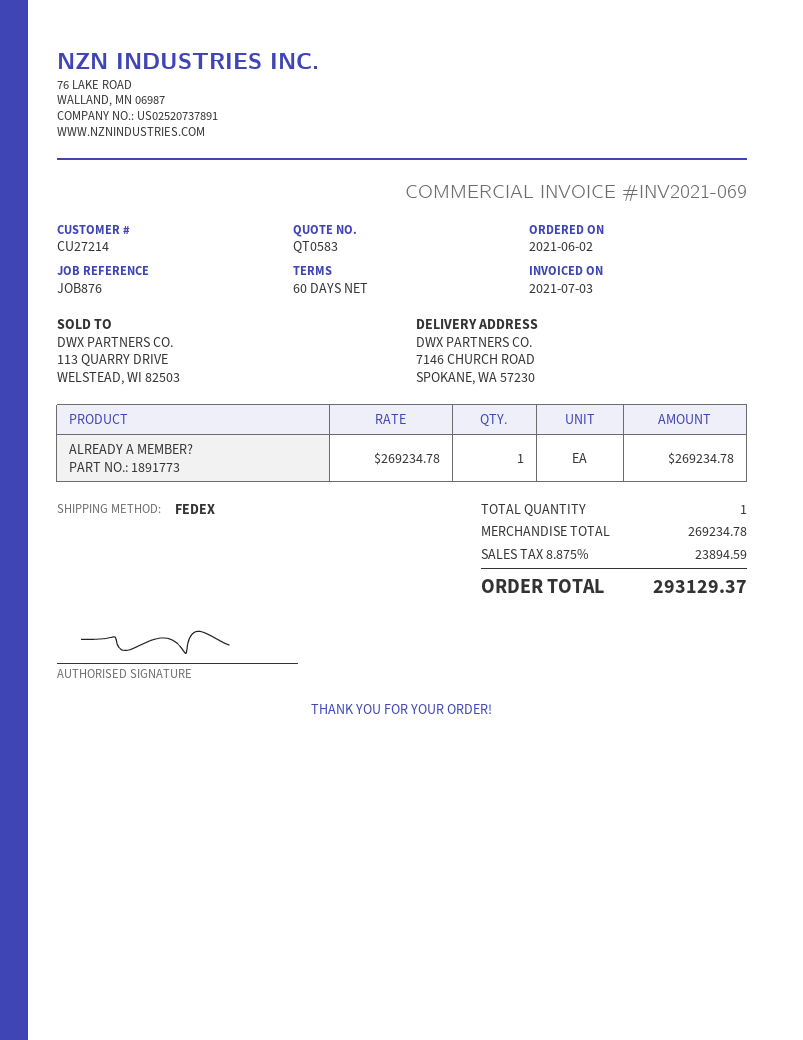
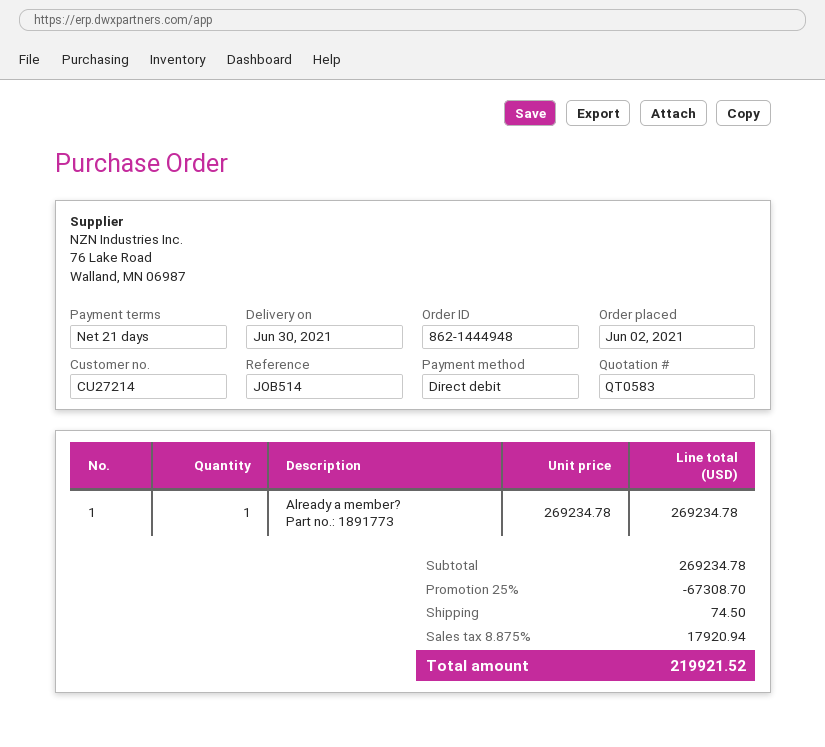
payment terms: 60 days -> 21 days
reference: JOB876 -> JOB514
discount: none -> 25% = 67308.70
shipping: none -> 74.50
tax: 8.875% = 23894.59 -> 8.875% = 17920.94
total: 293129.37 -> 219921.52

